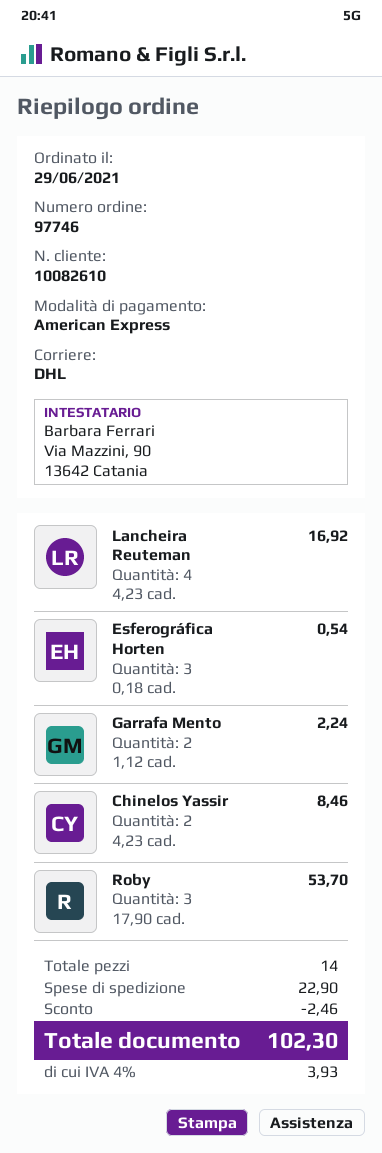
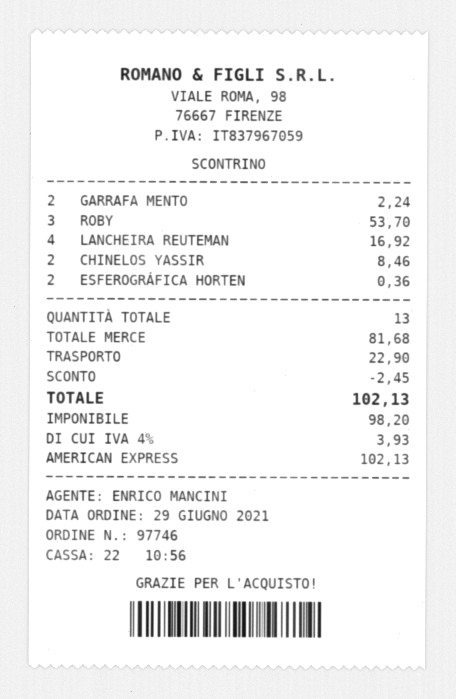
Esferográfica Horten: 3 for 0.54 -> 2 for 0.36
total quantity: 14 -> 13
discount: 2.46 -> 2.45
total: 102.30 -> 102.13

